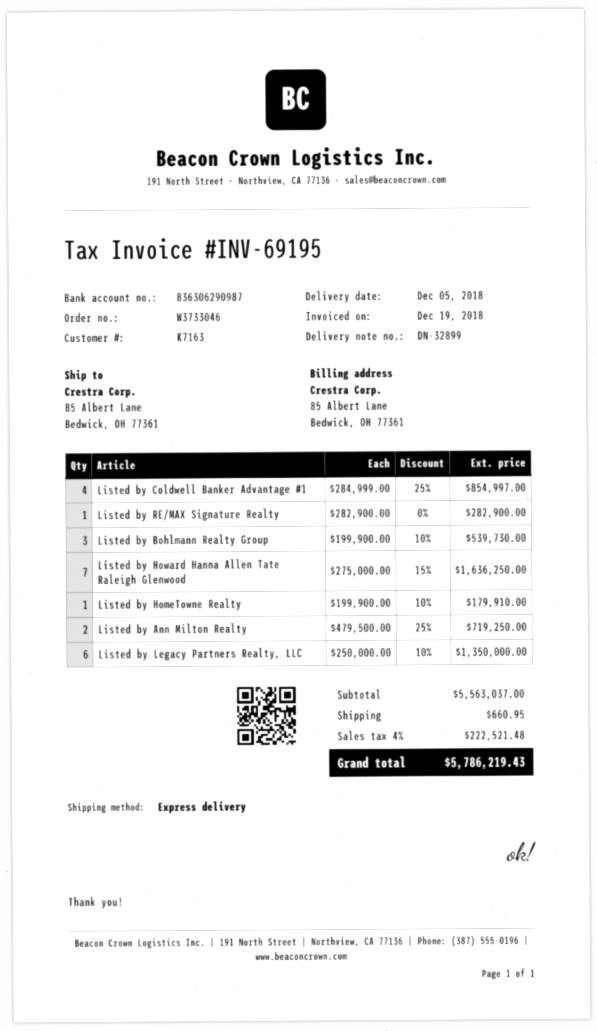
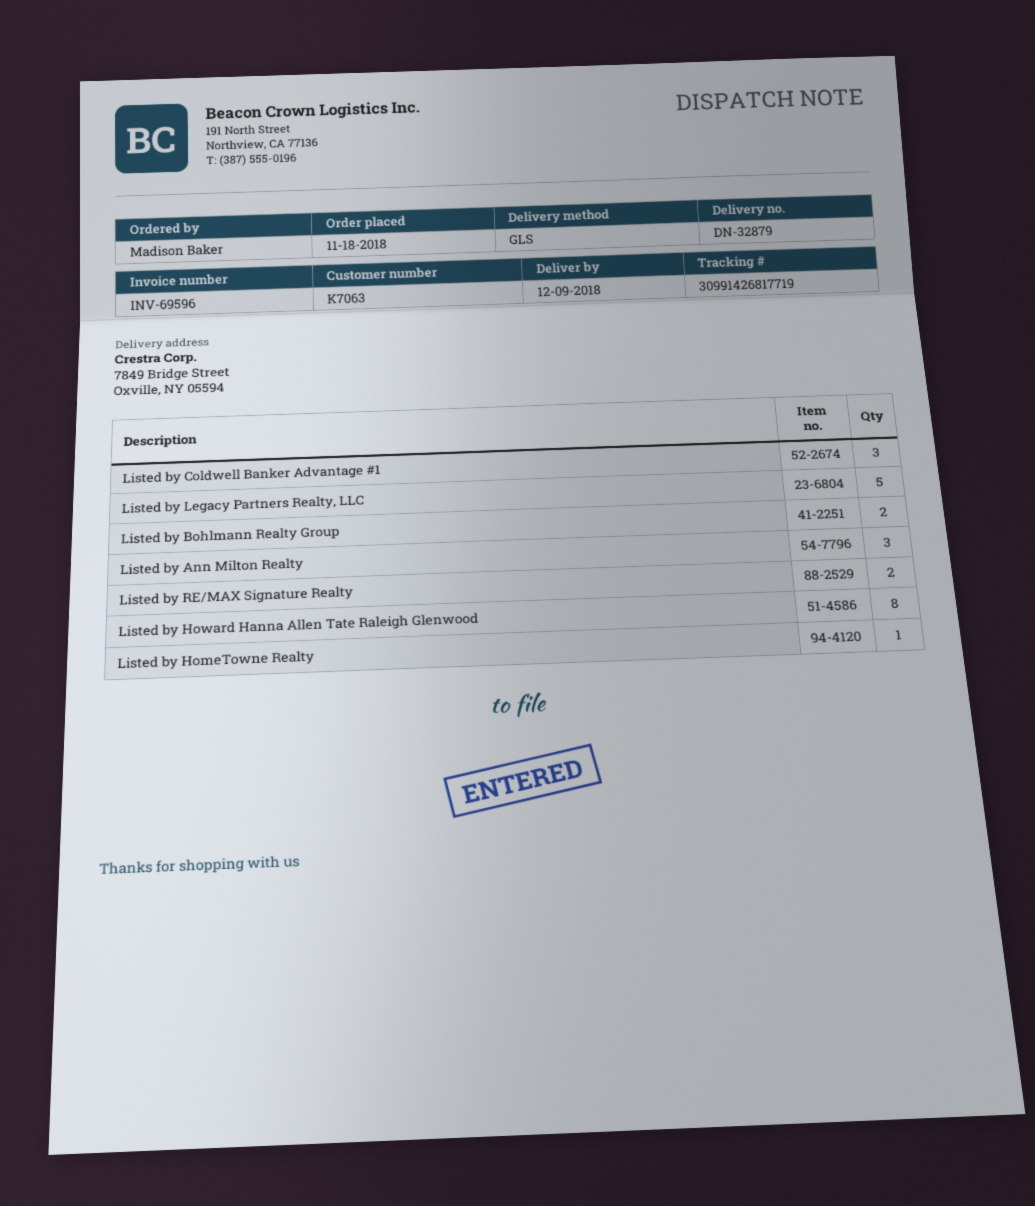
delivery note number: DN-32899 -> DN-32879
delivery date: 2018-12-05 -> 2018-12-09
invoice number: INV-69195 -> INV-69596
customer number: K7163 -> K7063
shipping method: express -> GLS
ship to: 85 Albert Lane, Bedwick, OH 77361 -> 7849 Bridge Street, Oxville, NY 05594
Listed by Coldwell Banker Advantage #1: 4 -> 3
Listed by RE/MAX Signature Realty: 1 -> 2
Listed by Bohlmann Realty Group: 3 -> 2
Listed by Howard Hanna Allen Tate Raleigh Glenwood: 7 -> 8
Listed by Ann Milton Realty: 2 -> 3
Listed by Legacy Partners Realty, LLC: 6 -> 5

